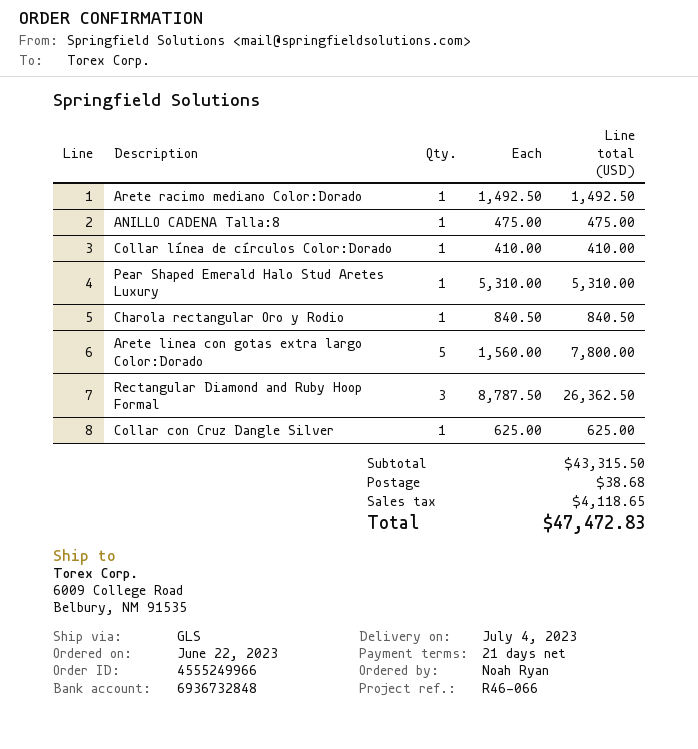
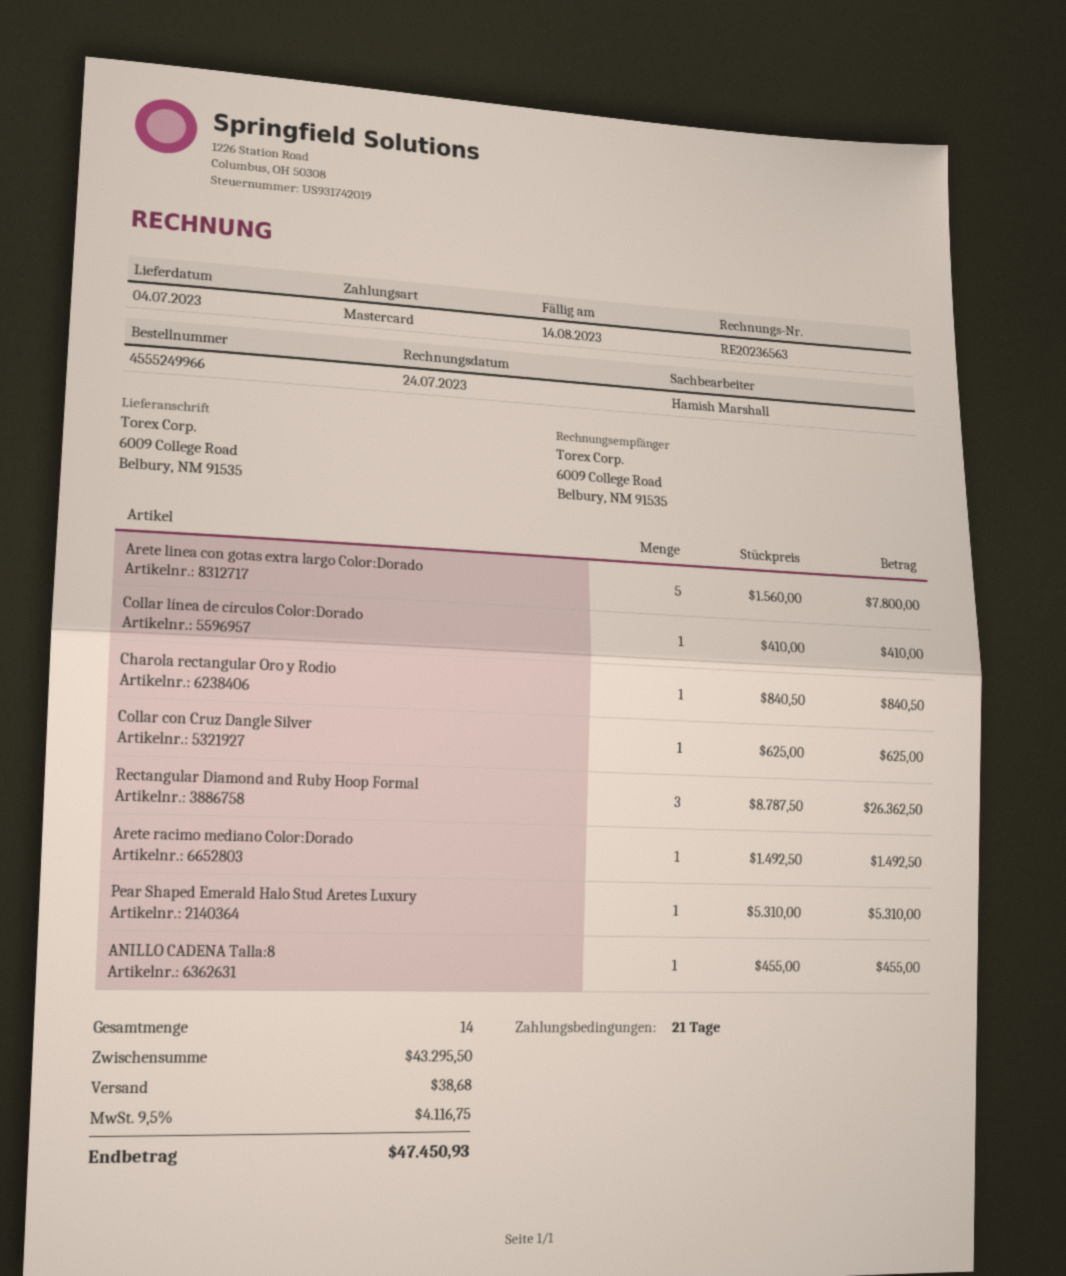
ANILLO CADENA Talla:8: 1 x 475.00 = 475.00 -> 1 x 455.00 = 455.00
subtotal: 43315.50 -> 43295.50
tax: 4118.65 -> 4116.75
total: 47472.83 -> 47450.93

